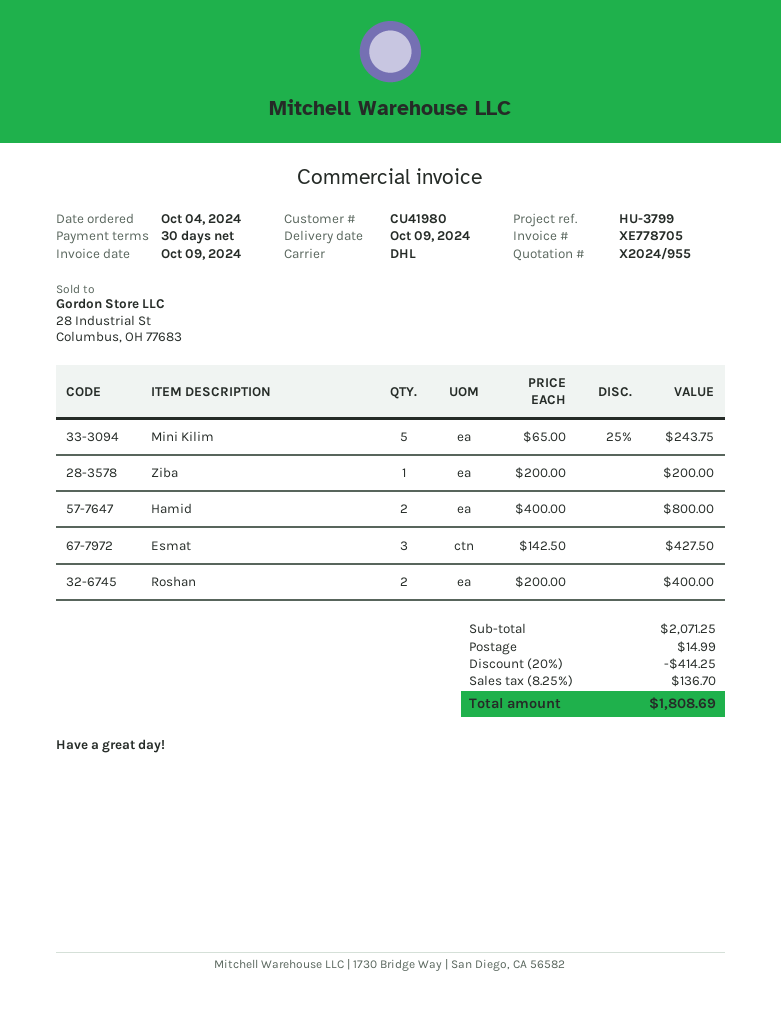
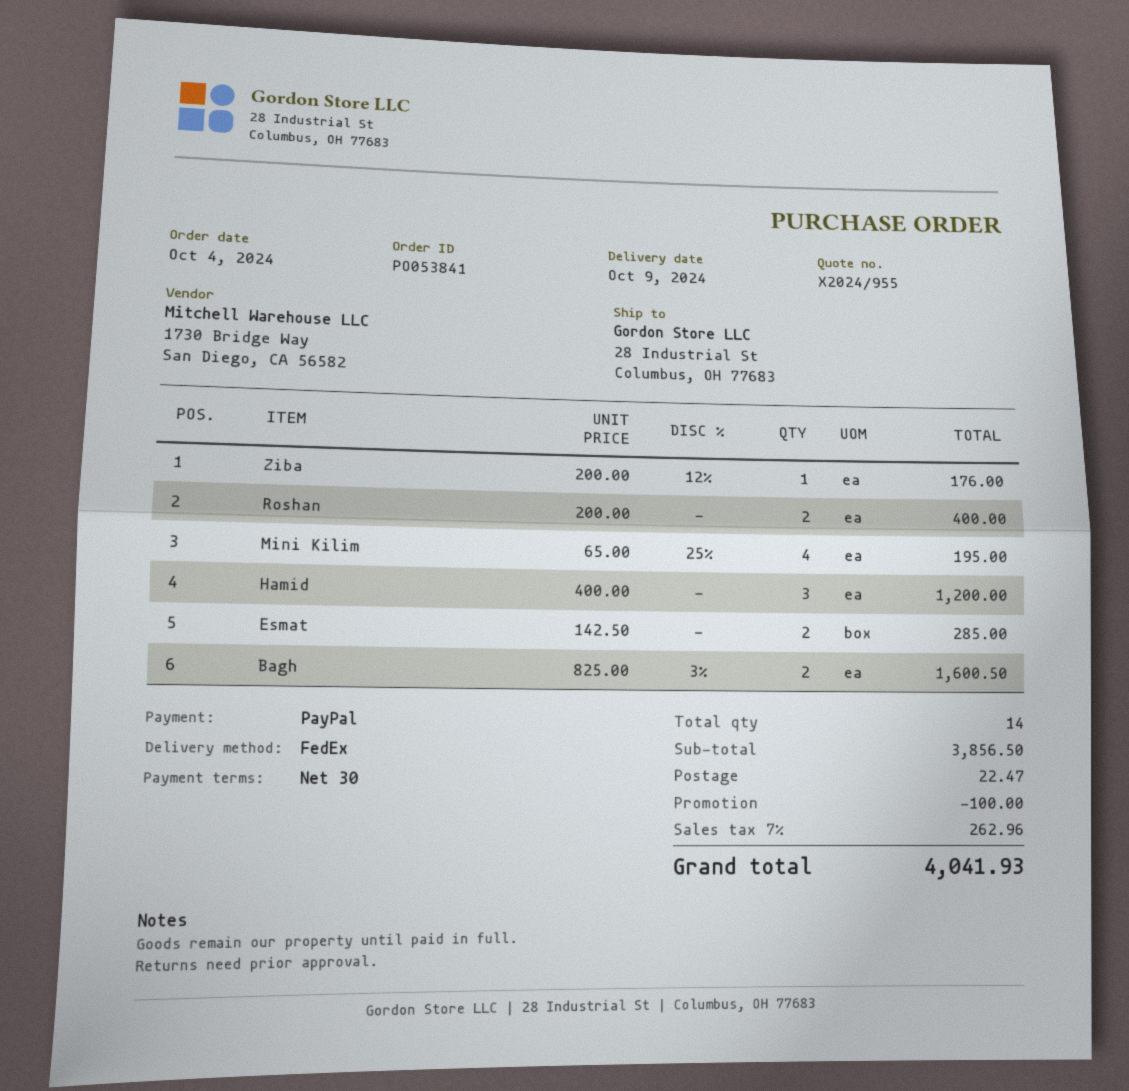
shipping method: DHL -> FedEx
Mini Kilim: 5 x 65.00 - 25% = 243.75 -> 4 x 65.00 - 25% = 195.00
Ziba: 1 x 200.00 = 200.00 -> 1 x 200.00 - 12% = 176.00
Hamid: 2 x 400.00 = 800.00 -> 3 x 400.00 = 1200.00
Esmat: 3 x 142.50 = 427.50 -> 2 x 142.50 = 285.00
Bagh: none -> 2 x 825.00 - 3% = 1600.50
subtotal: 2071.25 -> 3856.50
discount: 414.25 -> 100.00
shipping: 14.99 -> 22.47
tax: 8.25% = 136.70 -> 7% = 262.96
total: 1808.69 -> 4041.93

